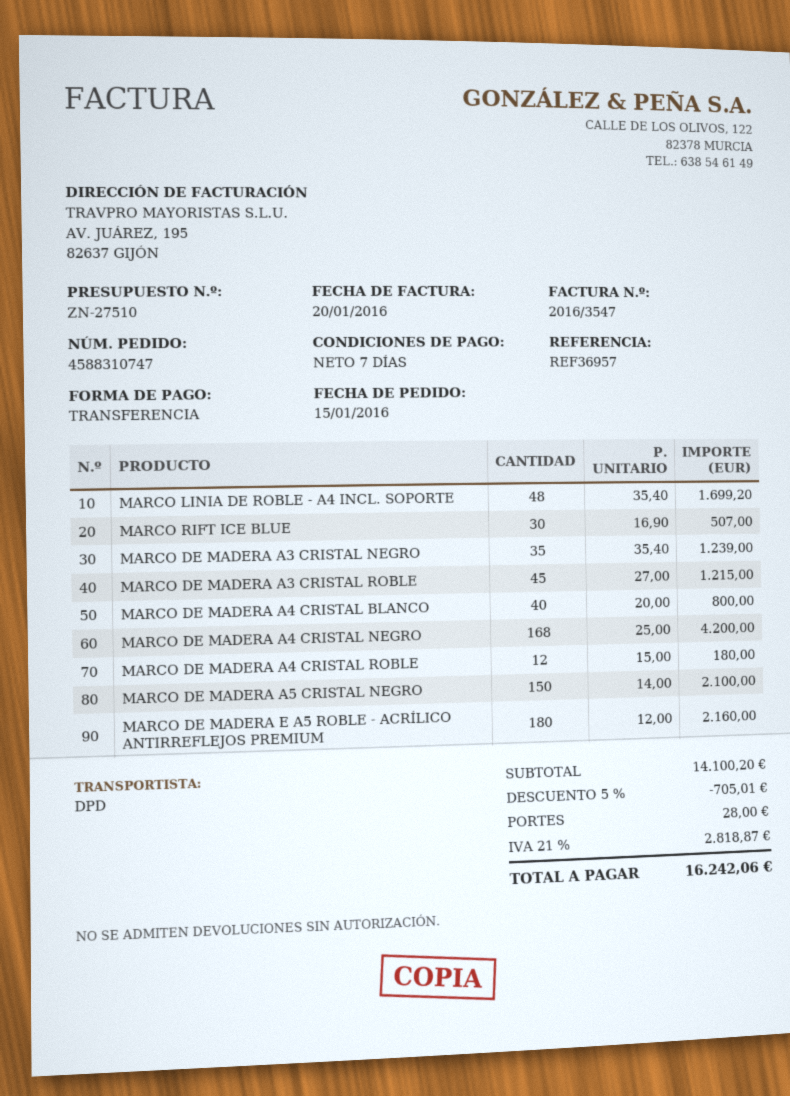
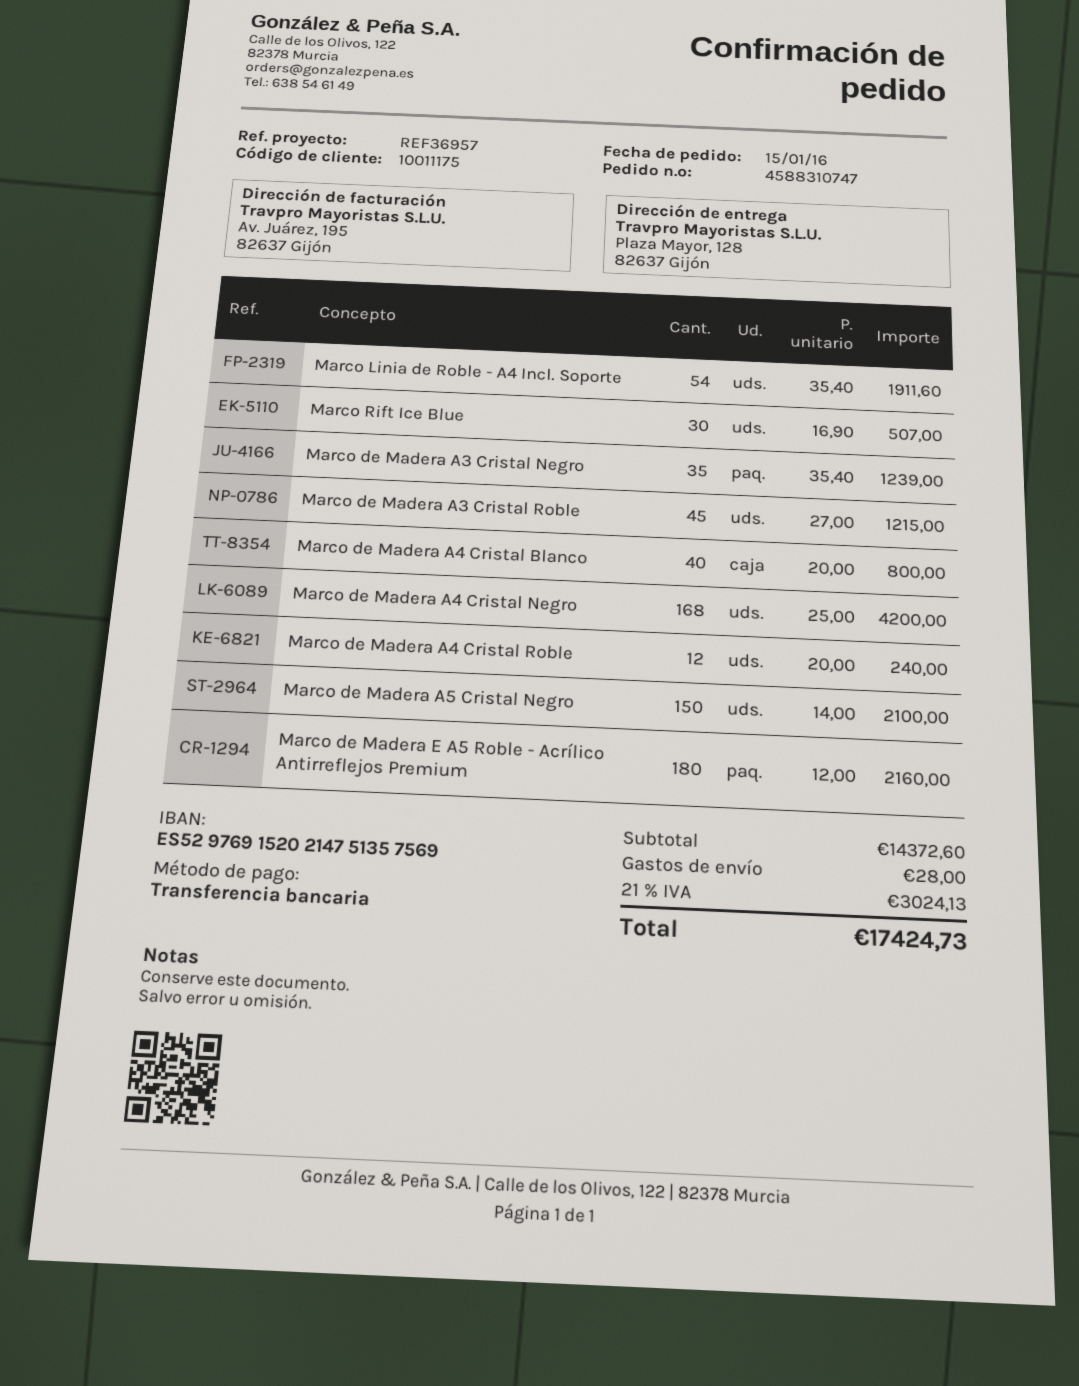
MARCO LINIA DE ROBLE - A4 INCL. SOPORTE: 48 x 35.40 = 1699.20 -> 54 x 35.40 = 1911.60
MARCO DE MADERA A4 CRISTAL ROBLE: 12 x 15.00 = 180.00 -> 12 x 20.00 = 240.00
subtotal: 14100.20 -> 14372.60
discount: 5% = 705.01 -> none
tax: 21% = 2818.87 -> 21% = 3024.13
total: 16242.06 -> 17424.73

